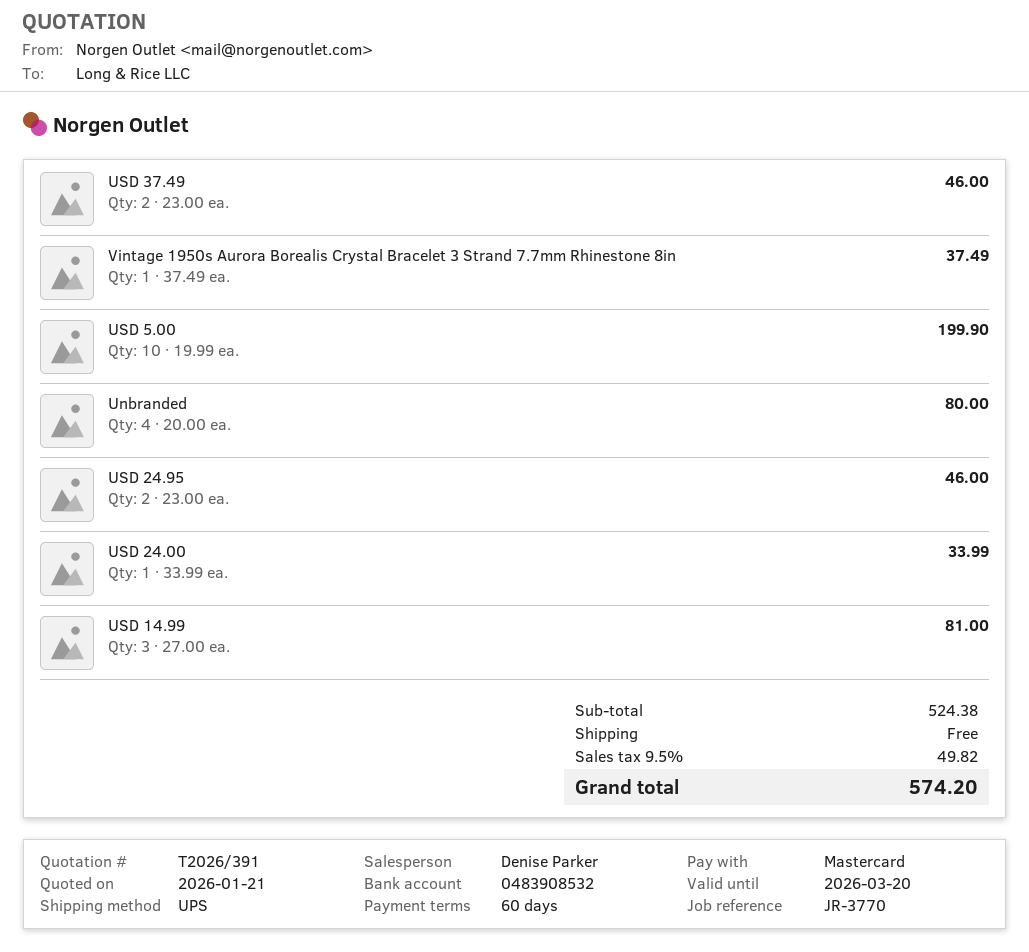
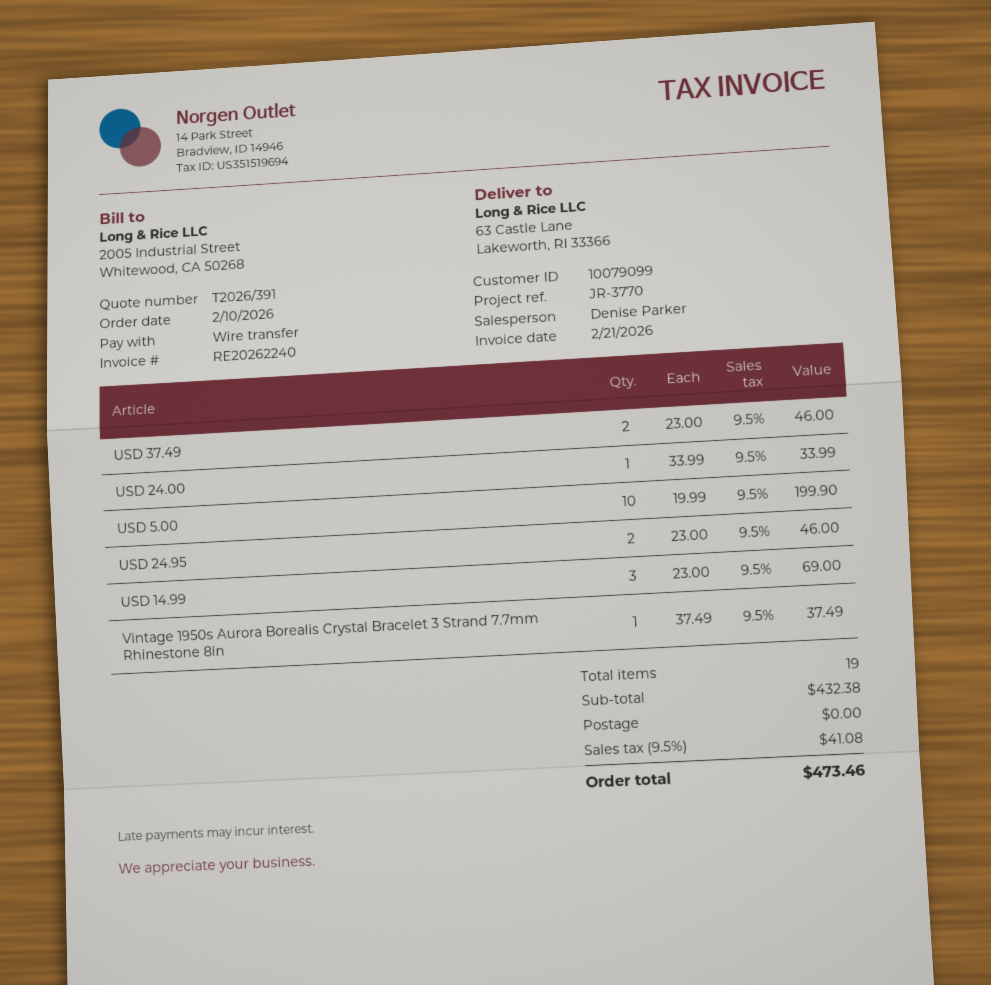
payment method: Mastercard -> bank transfer
Unbranded: 4 x 20.00 = 80.00 -> none
USD 14.99: 3 x 27.00 = 81.00 -> 3 x 23.00 = 69.00
subtotal: 524.38 -> 432.38
tax: 9.5% = 49.82 -> 9.5% = 41.08
total: 574.20 -> 473.46

